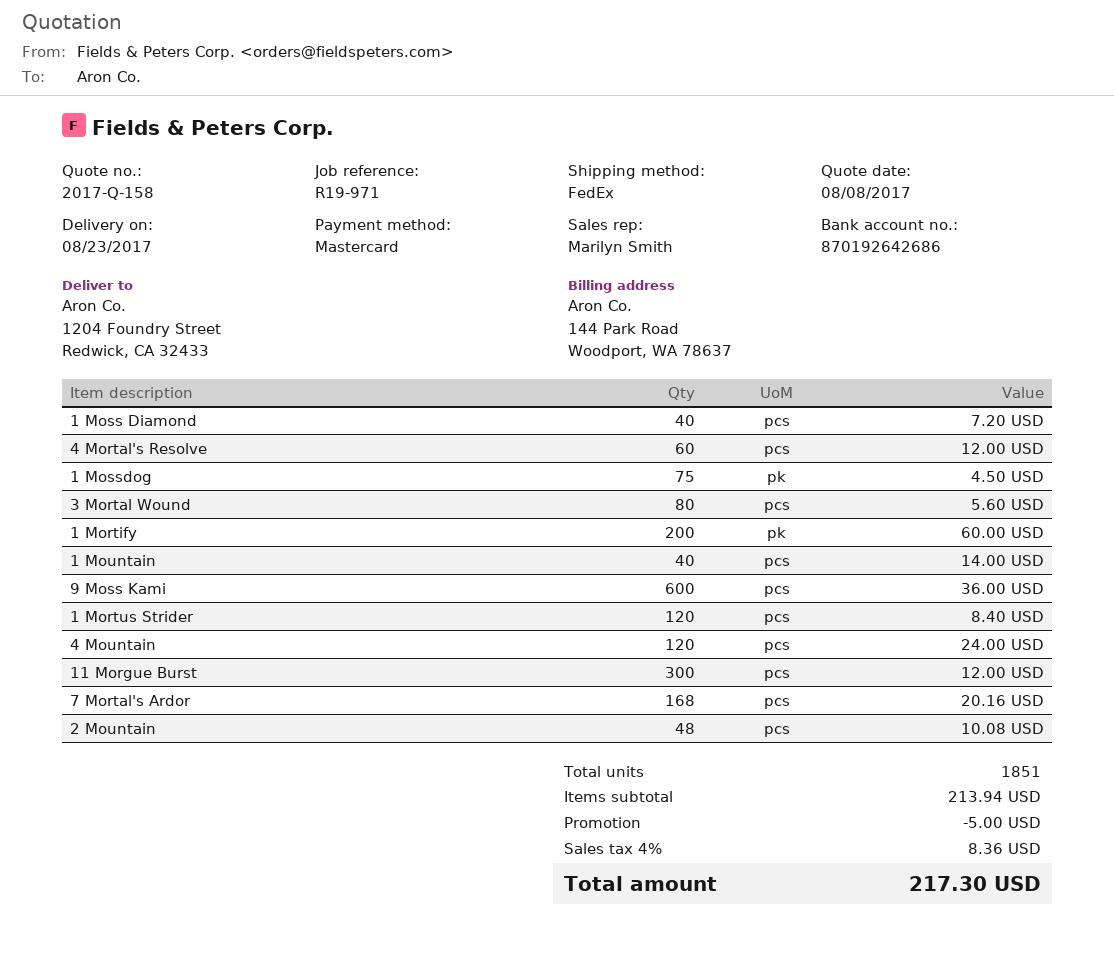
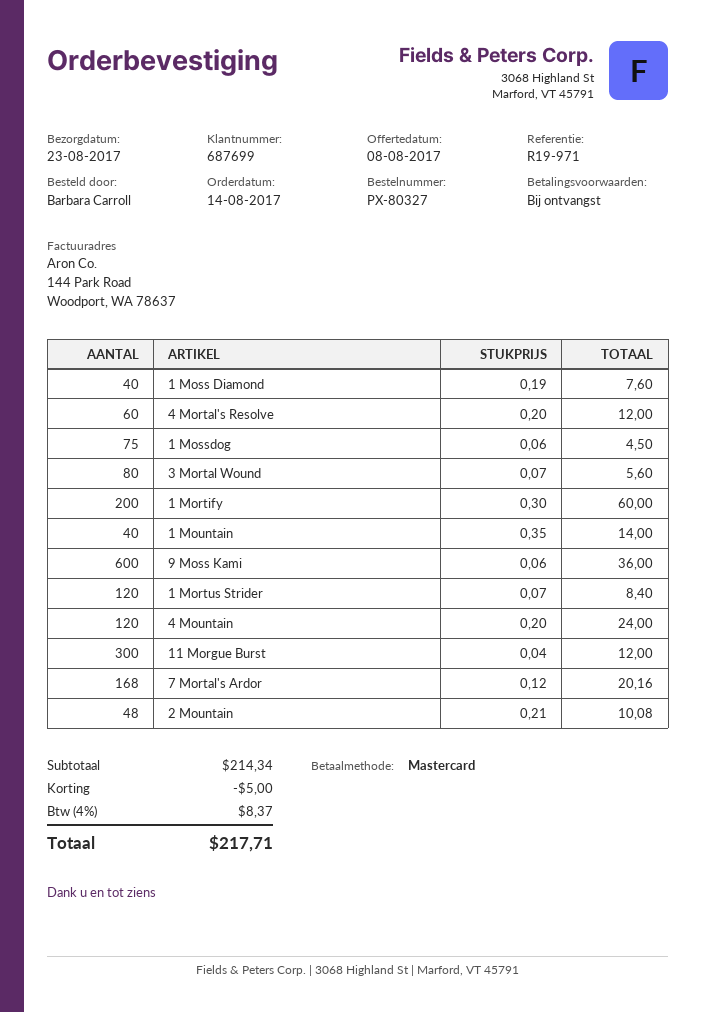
1 Moss Diamond: 40 for 7.20 -> 40 for 7.60
subtotal: 213.94 -> 214.34
tax: 4% = 8.36 -> 4% = 8.37
total: 217.30 -> 217.71

